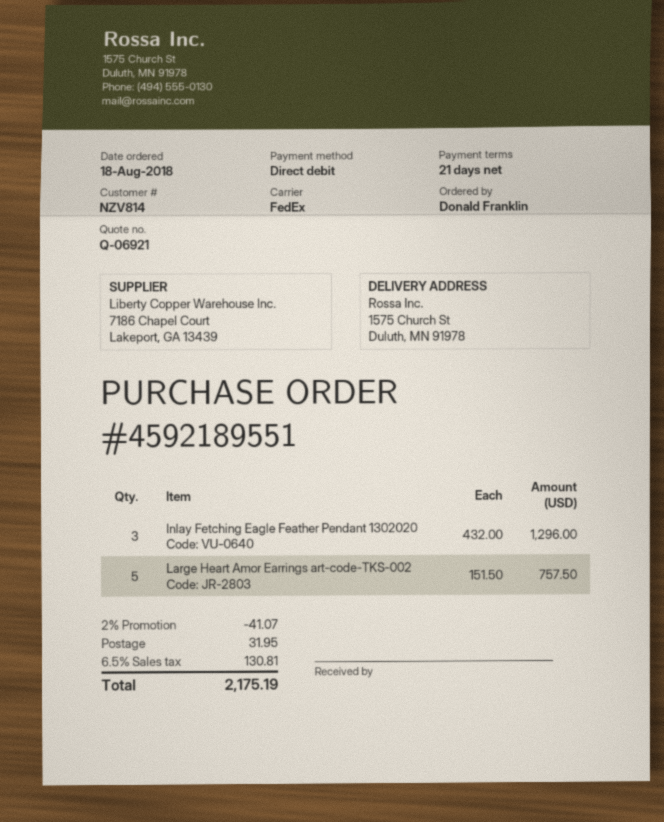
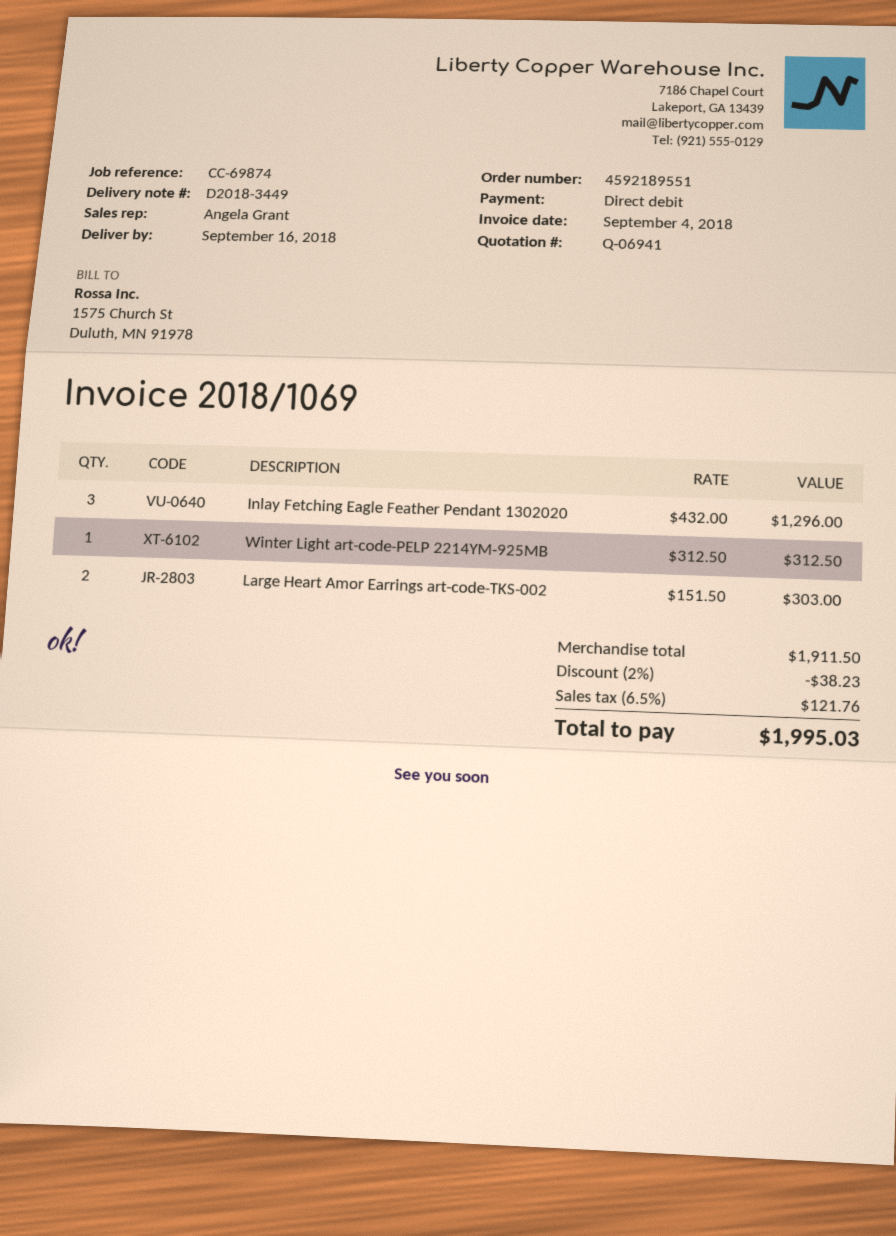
quote number: Q-06921 -> Q-06941
Large Heart Amor Earrings art-code-TKS-002: 5 x 151.50 = 757.50 -> 2 x 151.50 = 303.00
Winter Light art-code-PELP 2214YM-925MB: none -> 1 x 312.50 = 312.50
discount: 2% = 41.07 -> 2% = 38.23
shipping: 31.95 -> none
tax: 6.5% = 130.81 -> 6.5% = 121.76
total: 2175.19 -> 1995.03

